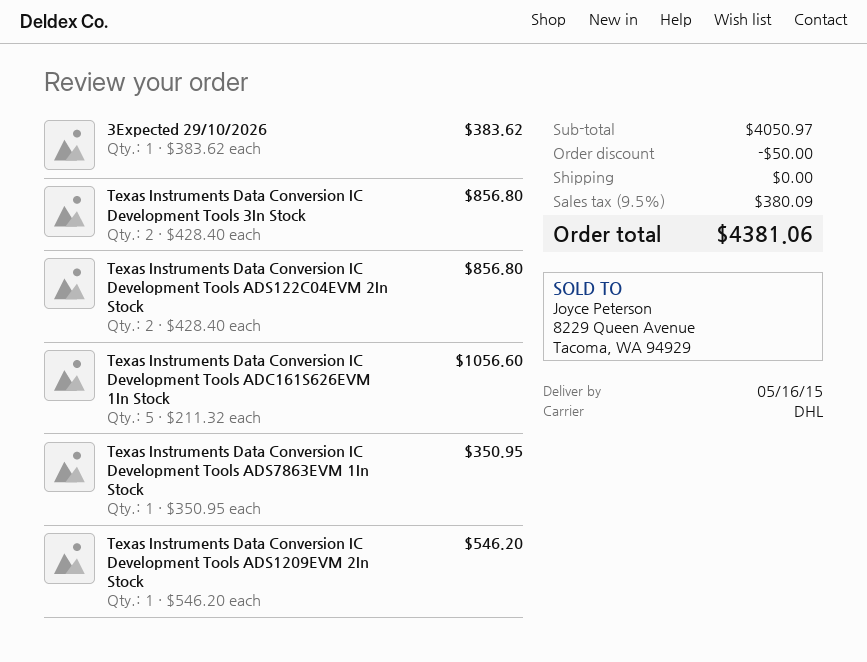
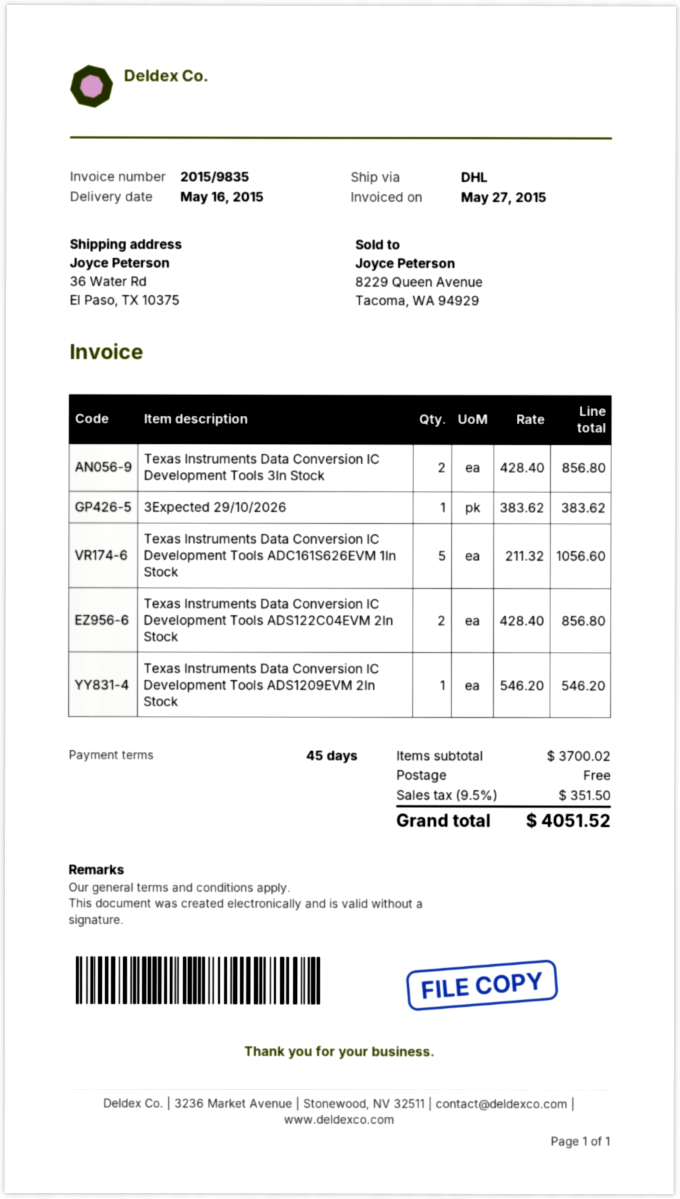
Texas Instruments Data Conversion IC Development Tools ADS7863EVM 1In Stock: 1 x 350.95 = 350.95 -> none
subtotal: 4050.97 -> 3700.02
discount: 50.00 -> none
tax: 9.5% = 380.09 -> 9.5% = 351.50
total: 4381.06 -> 4051.52

